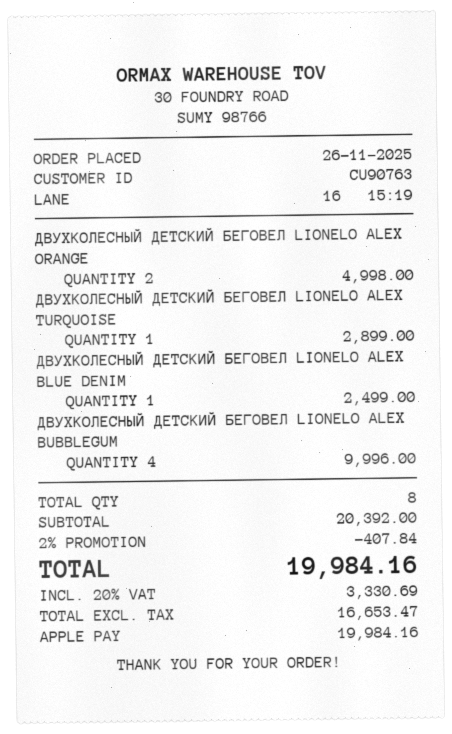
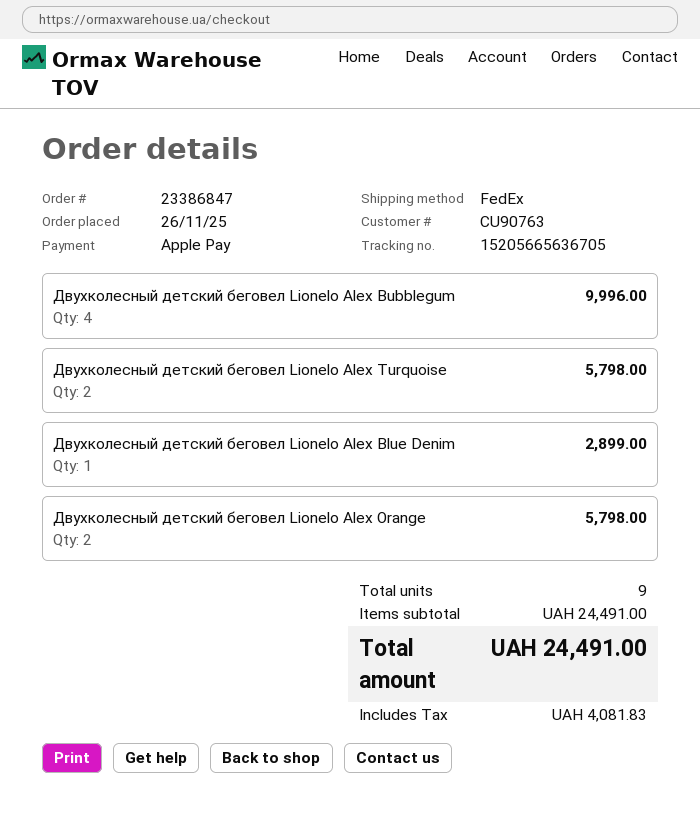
ДВУХКОЛЕСНЫЙ ДЕТСКИЙ БЕГОВЕЛ LIONELO ALEX ORANGE: 2 for 4998.00 -> 2 for 5798.00
ДВУХКОЛЕСНЫЙ ДЕТСКИЙ БЕГОВЕЛ LIONELO ALEX TURQUOISE: 1 for 2899.00 -> 2 for 5798.00
ДВУХКОЛЕСНЫЙ ДЕТСКИЙ БЕГОВЕЛ LIONELO ALEX BLUE DENIM: 1 for 2499.00 -> 1 for 2899.00
total quantity: 8 -> 9
subtotal: 20392.00 -> 24491.00
discount: 2% = 407.84 -> none
tax: 3330.69 -> 4081.83
total: 19984.16 -> 24491.00

